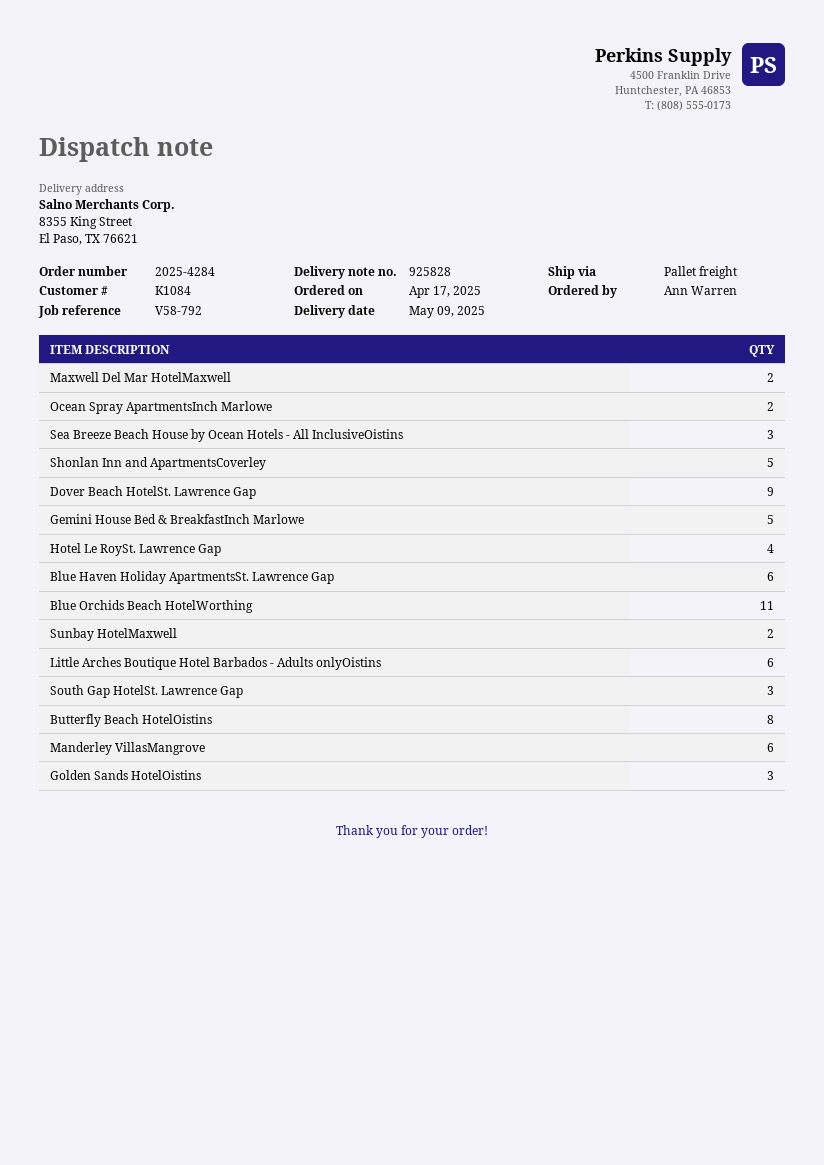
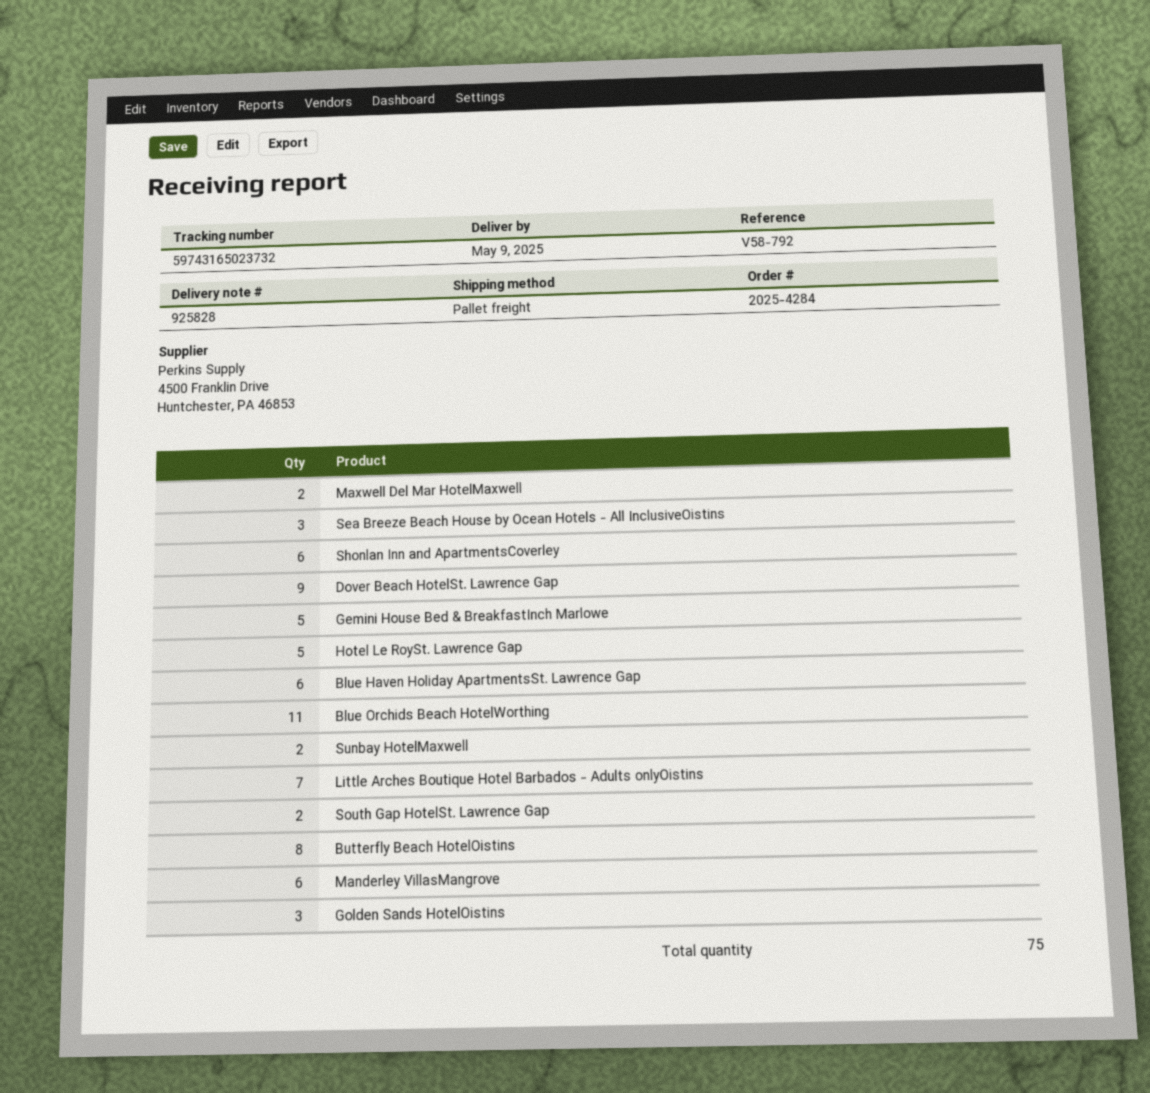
Ocean Spray ApartmentsInch Marlowe: 2 -> none
Shonlan Inn and ApartmentsCoverley: 5 -> 6
Hotel Le RoySt. Lawrence Gap: 4 -> 5
Little Arches Boutique Hotel Barbados - Adults onlyOistins: 6 -> 7
South Gap HotelSt. Lawrence Gap: 3 -> 2

